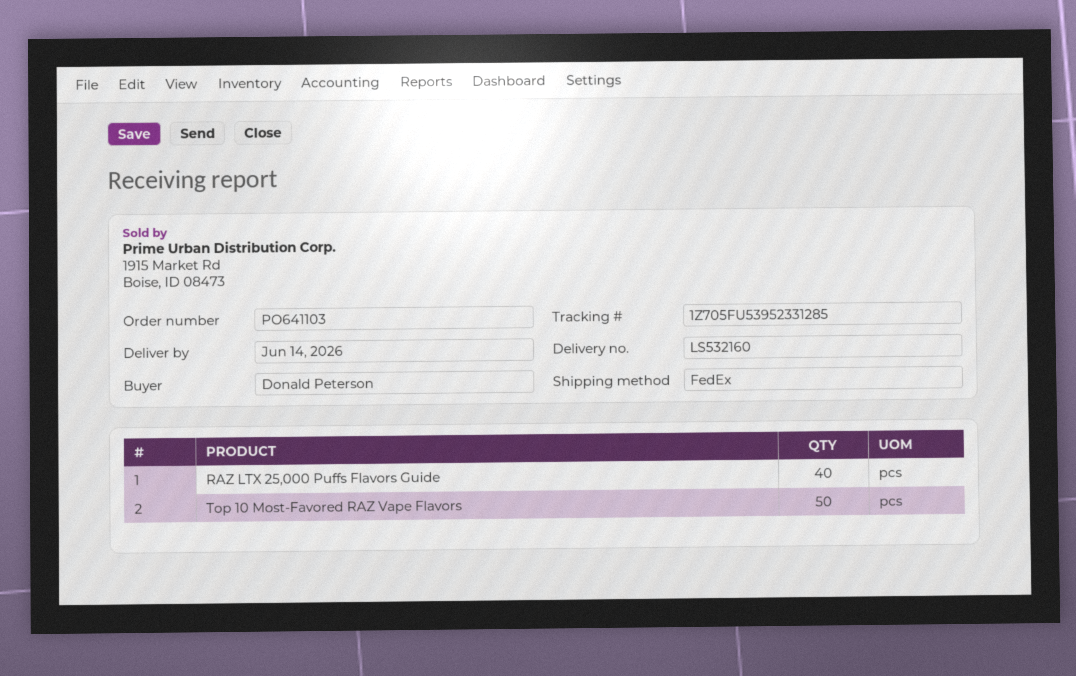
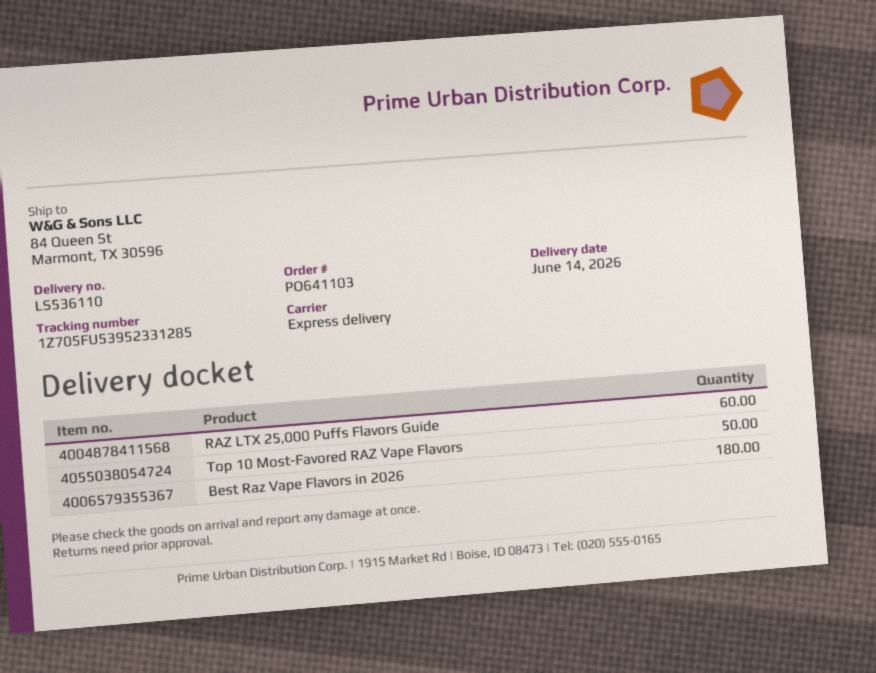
delivery note number: LS532160 -> LS536110
shipping method: FedEx -> express
RAZ LTX 25,000 Puffs Flavors Guide: 40 -> 60
Best Raz Vape Flavors in 2026: none -> 180

